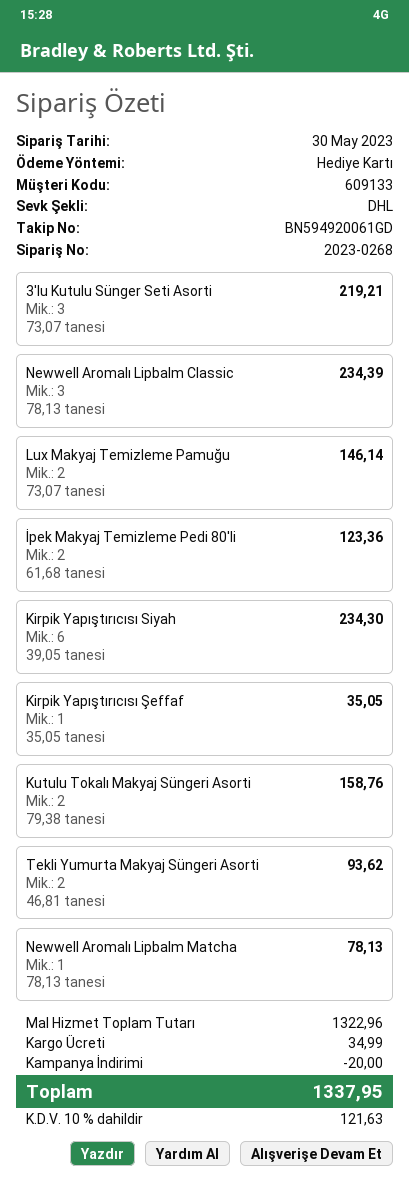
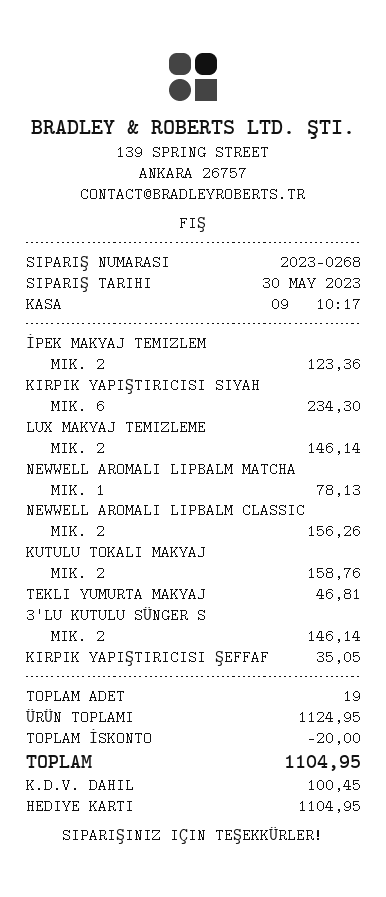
3'lu Kutulu Sünger Seti Asorti: 3 for 219.21 -> 2 for 146.14
Newwell Aromalı Lipbalm Classic: 3 for 234.39 -> 2 for 156.26
Tekli Yumurta Makyaj Süngeri Asorti: 2 for 93.62 -> 1 for 46.81
subtotal: 1322.96 -> 1124.95
shipping: 34.99 -> none
tax: 121.63 -> 100.45
total: 1337.95 -> 1104.95

